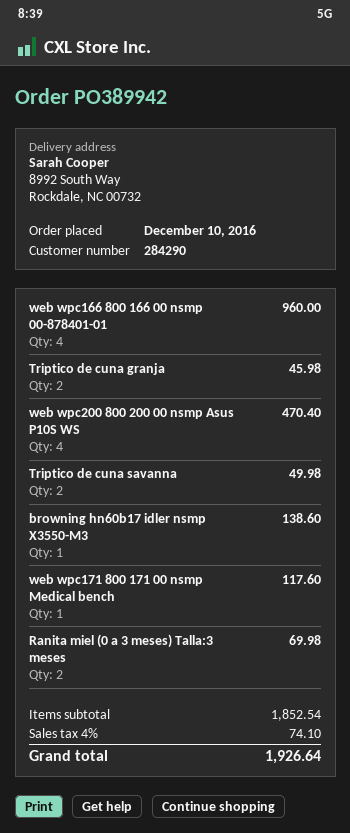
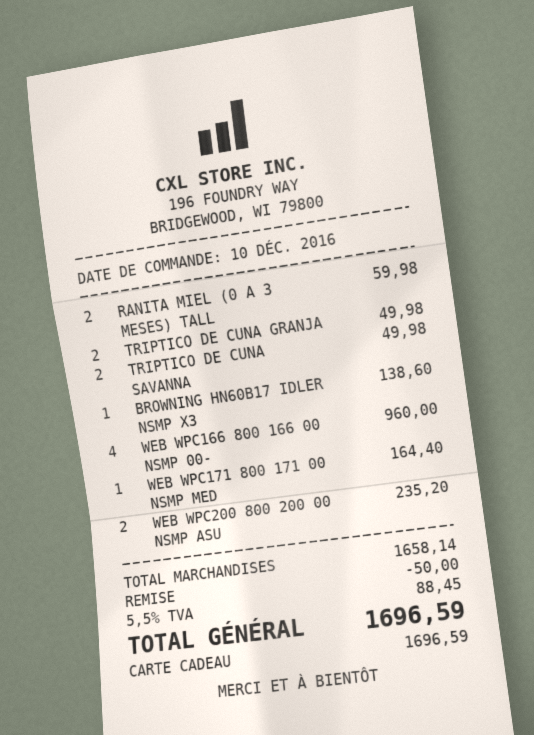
Triptico de cuna granja: 2 for 45.98 -> 2 for 49.98
web wpc200 800 200 00 nsmp Asus P10S WS: 4 for 470.40 -> 2 for 235.20
web wpc171 800 171 00 nsmp Medical bench: 1 for 117.60 -> 1 for 164.40
Ranita miel (0 a 3 meses) Talla:3 meses: 2 for 69.98 -> 2 for 59.98
subtotal: 1852.54 -> 1658.14
discount: none -> 50.00
tax: 4% = 74.10 -> 5.5% = 88.45
total: 1926.64 -> 1696.59

